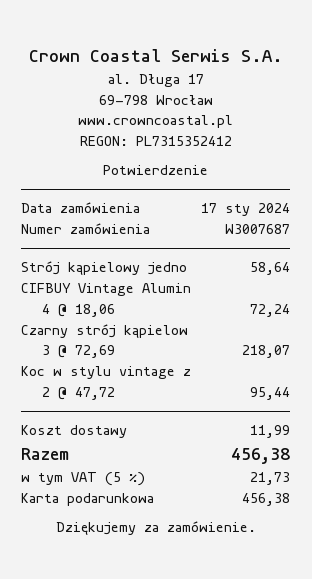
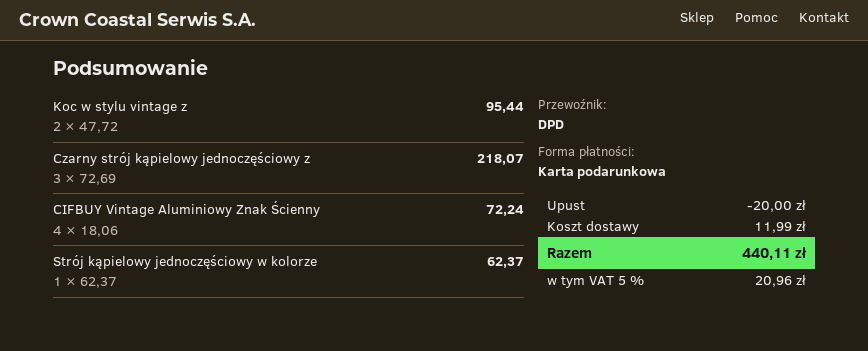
Strój kąpielowy jedno: 1 x 58.64 = 58.64 -> 1 x 62.37 = 62.37
discount: none -> 20.00
tax: 5% = 21.73 -> 5% = 20.96
total: 456.38 -> 440.11

